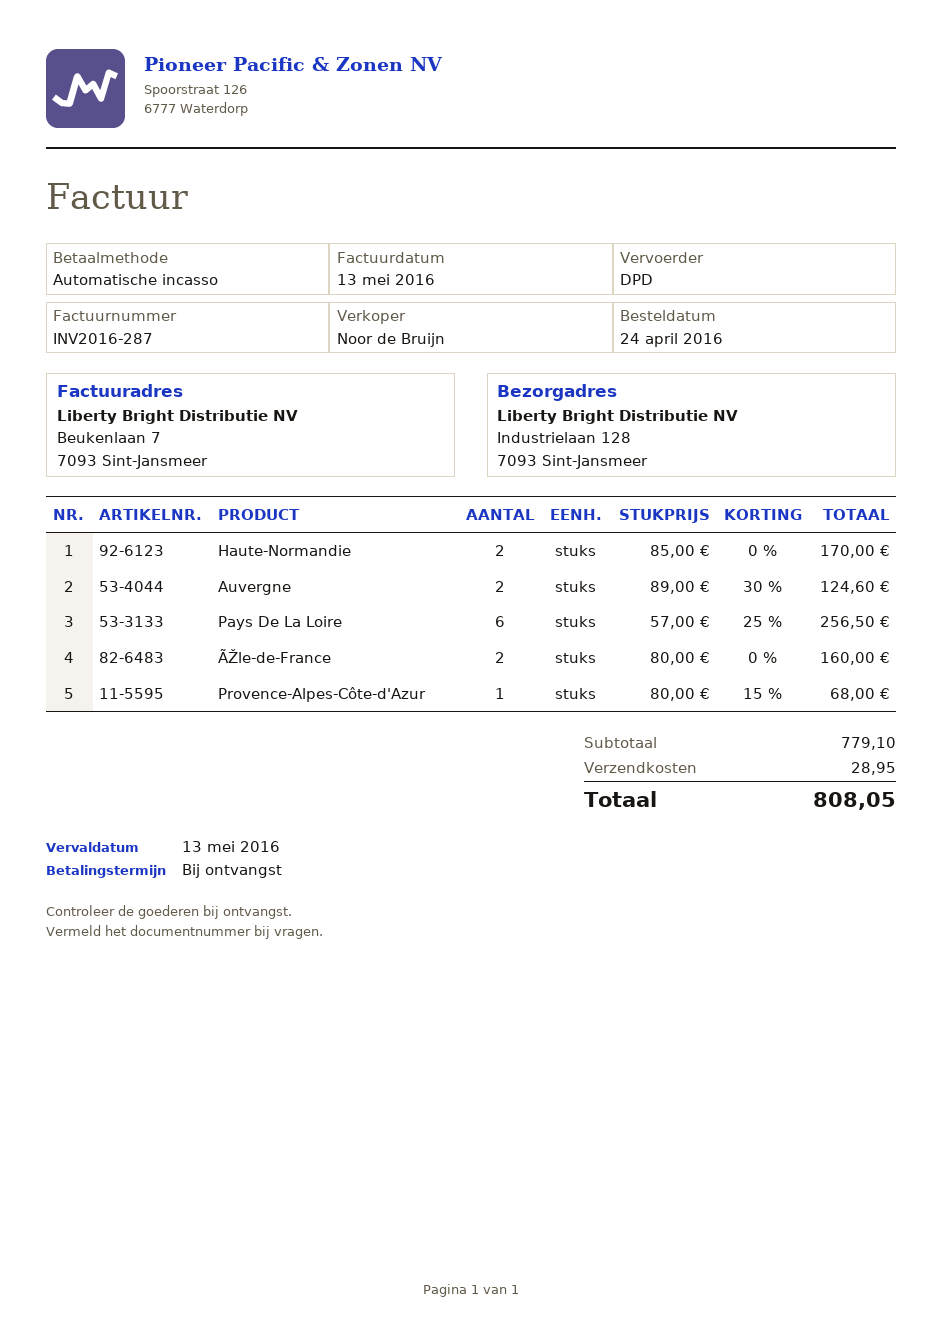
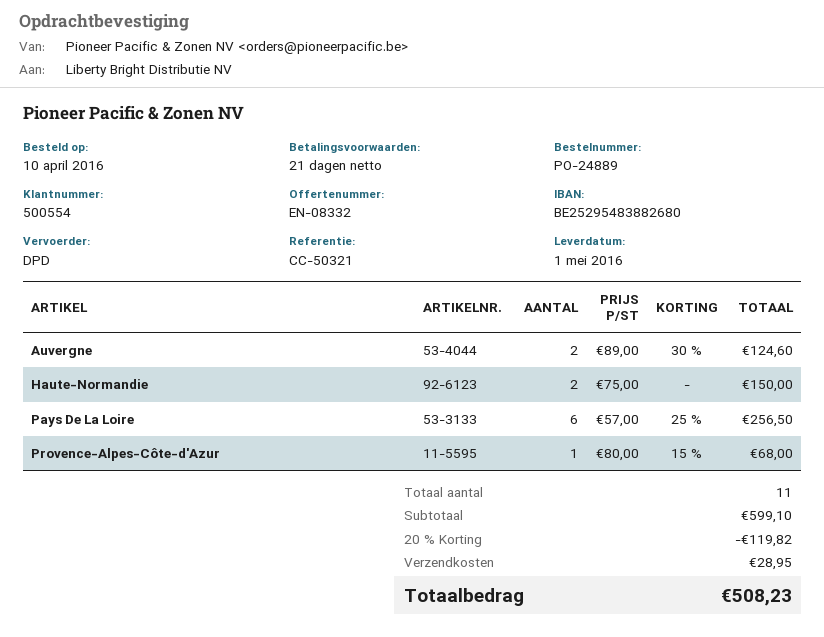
order date: 2016-04-24 -> 2016-04-10
payment terms: on receipt -> 21 days
Haute-Normandie: 2 x 85.00 = 170.00 -> 2 x 75.00 = 150.00
ÃŽle-de-France: 2 x 80.00 = 160.00 -> none
subtotal: 779.10 -> 599.10
discount: none -> 20% = 119.82
total: 808.05 -> 508.23

